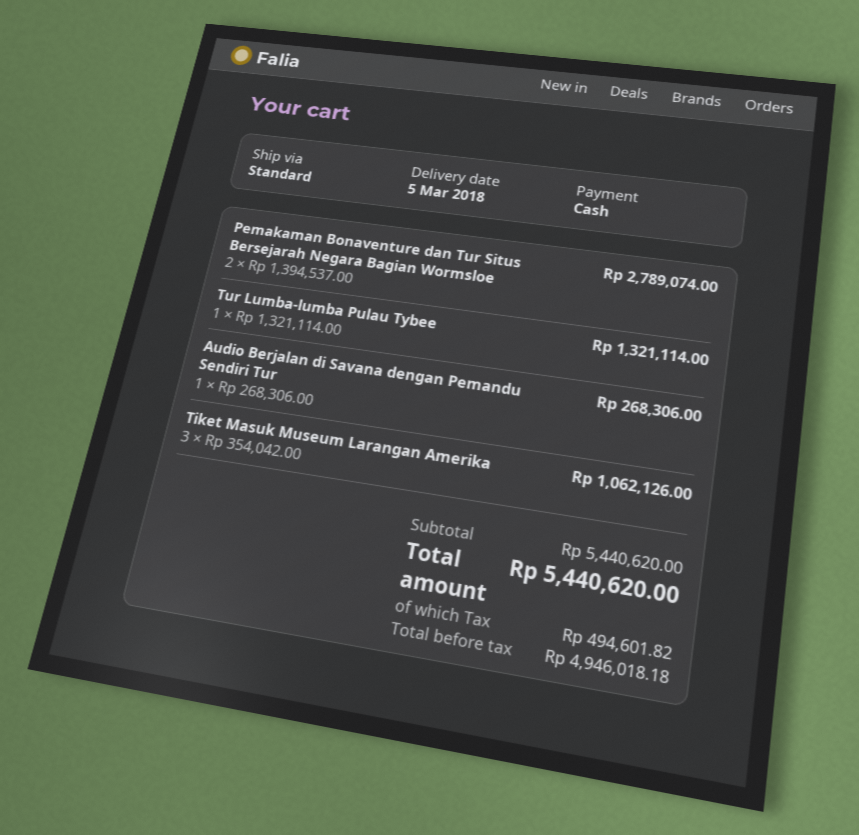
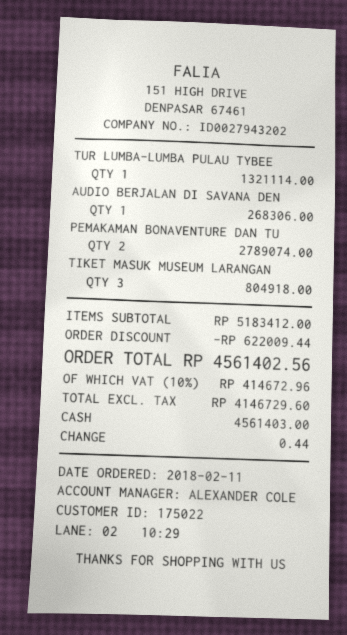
Tiket Masuk Museum Larangan Amerika: 3 for 1062126.00 -> 3 for 804918.00
subtotal: 5440620.00 -> 5183412.00
discount: none -> 622009.44
net: 4946018.18 -> 4146729.60
tax: 494601.82 -> 414672.96
total: 5440620.00 -> 4561402.56

